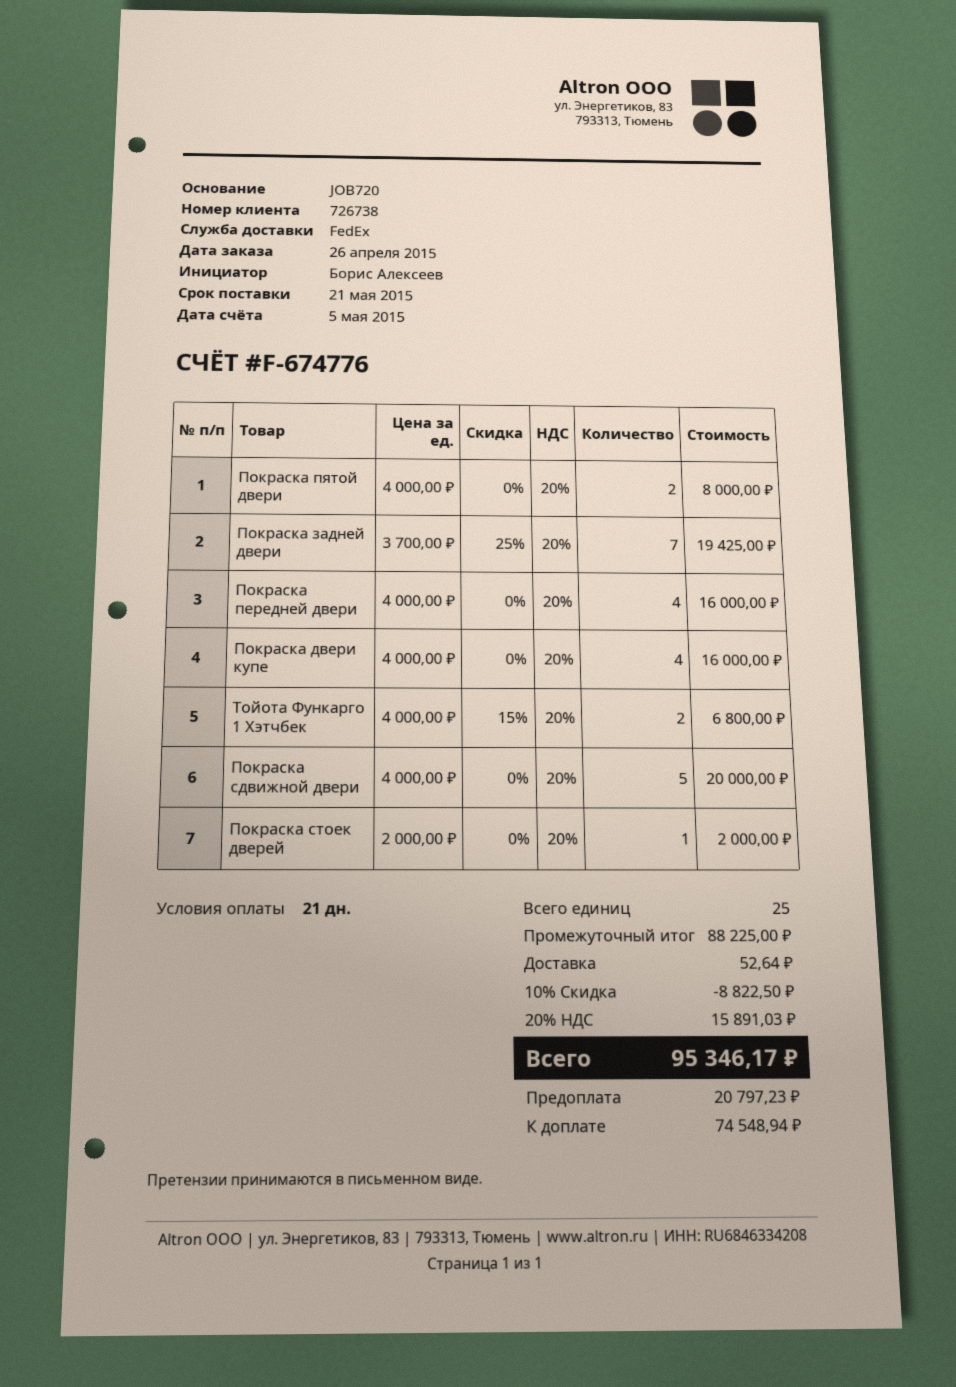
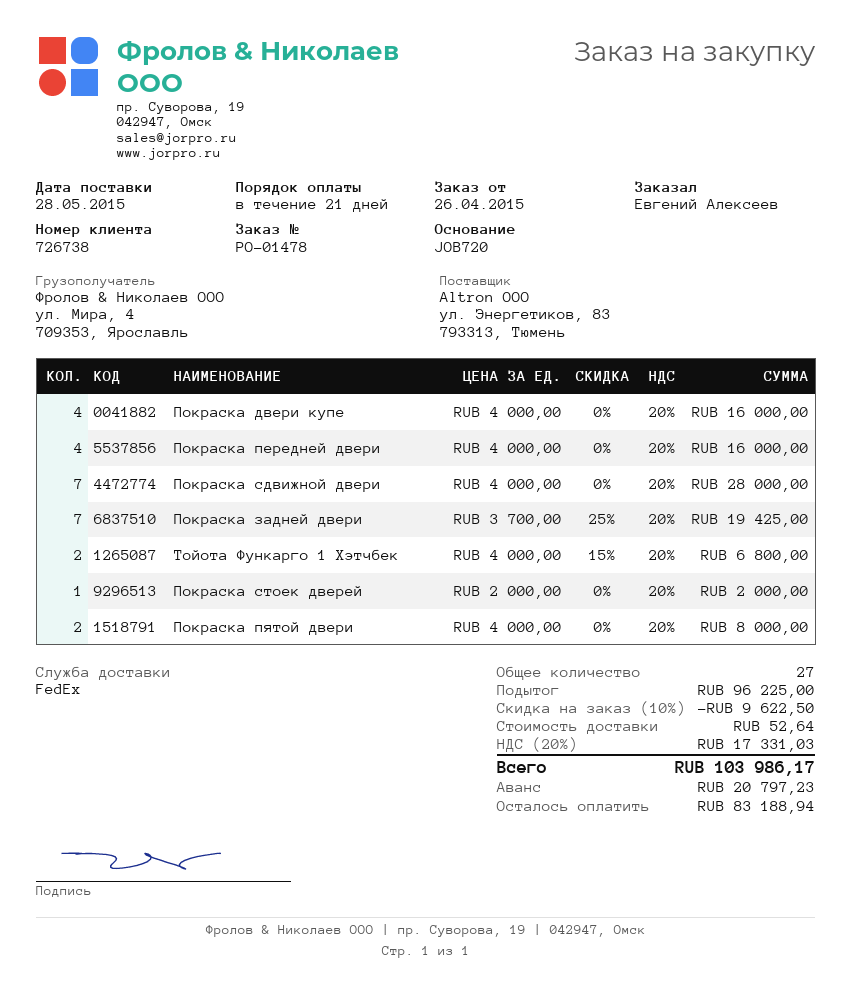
delivery date: 2015-05-21 -> 2015-05-28
ordered by: Борис Алексеев -> Евгений Алексеев
Покраска сдвижной двери: 5 x 4000.00 = 20000.00 -> 7 x 4000.00 = 28000.00
total quantity: 25 -> 27
subtotal: 88225.00 -> 96225.00
discount: 10% = 8822.50 -> 10% = 9622.50
tax: 20% = 15891.03 -> 20% = 17331.03
total: 95346.17 -> 103986.17
balance: 74548.94 -> 83188.94

